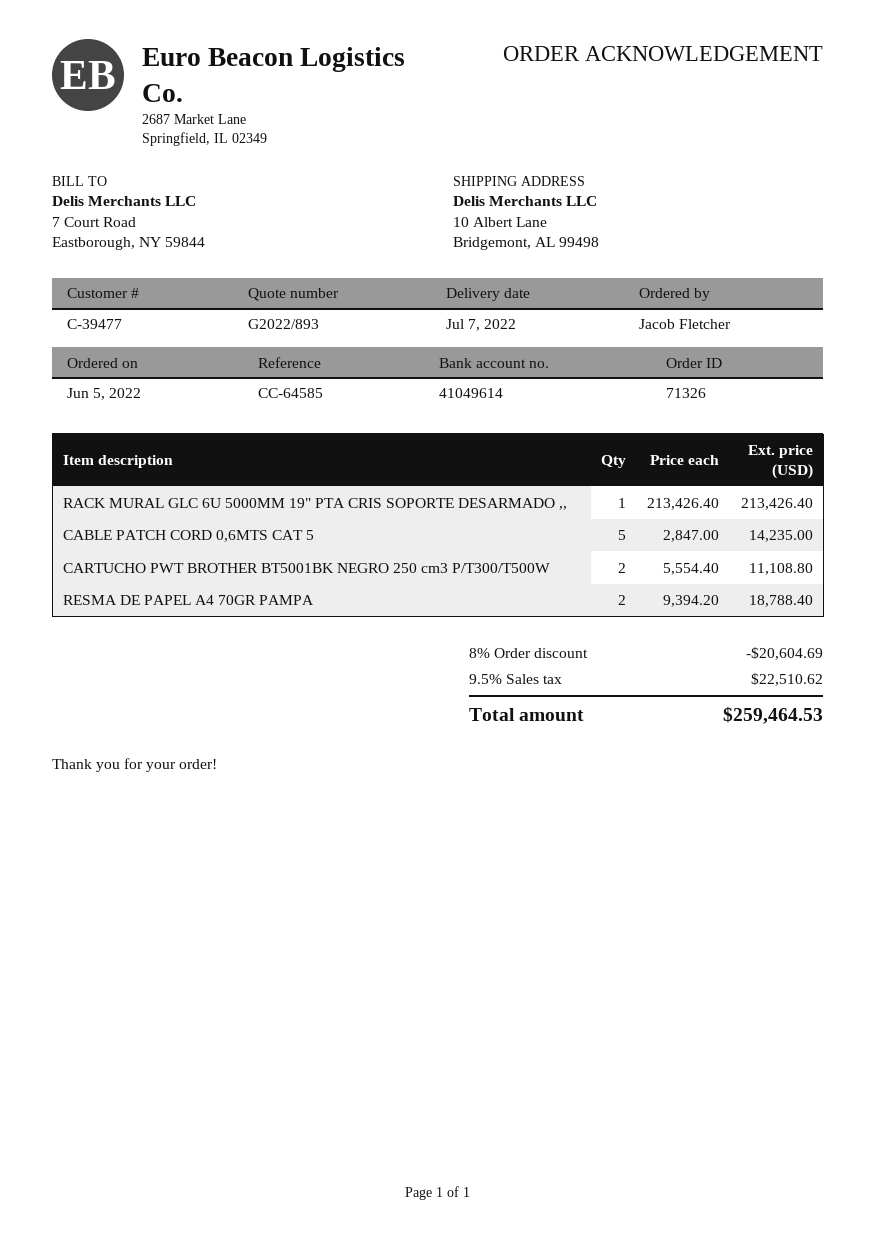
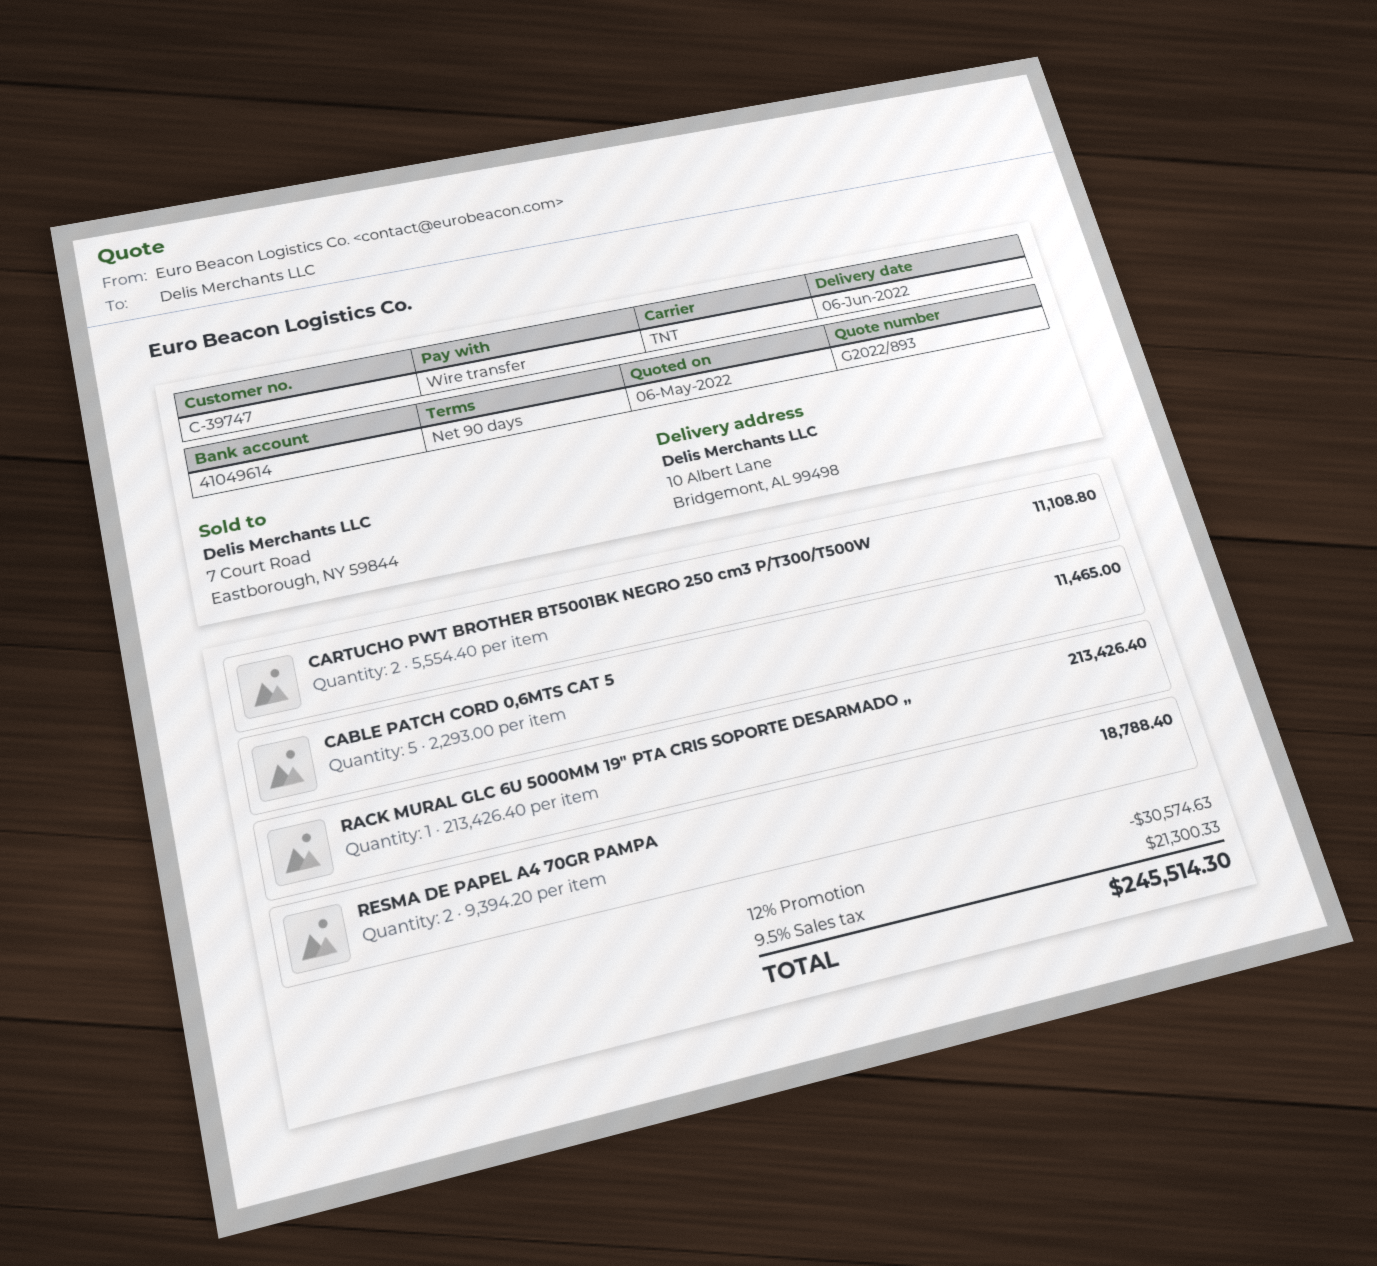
delivery date: 2022-07-07 -> 2022-06-06
customer number: C-39477 -> C-39747
CABLE PATCH CORD 0,6MTS CAT 5: 5 x 2847.00 = 14235.00 -> 5 x 2293.00 = 11465.00
discount: 8% = 20604.69 -> 12% = 30574.63
tax: 9.5% = 22510.62 -> 9.5% = 21300.33
total: 259464.53 -> 245514.30

